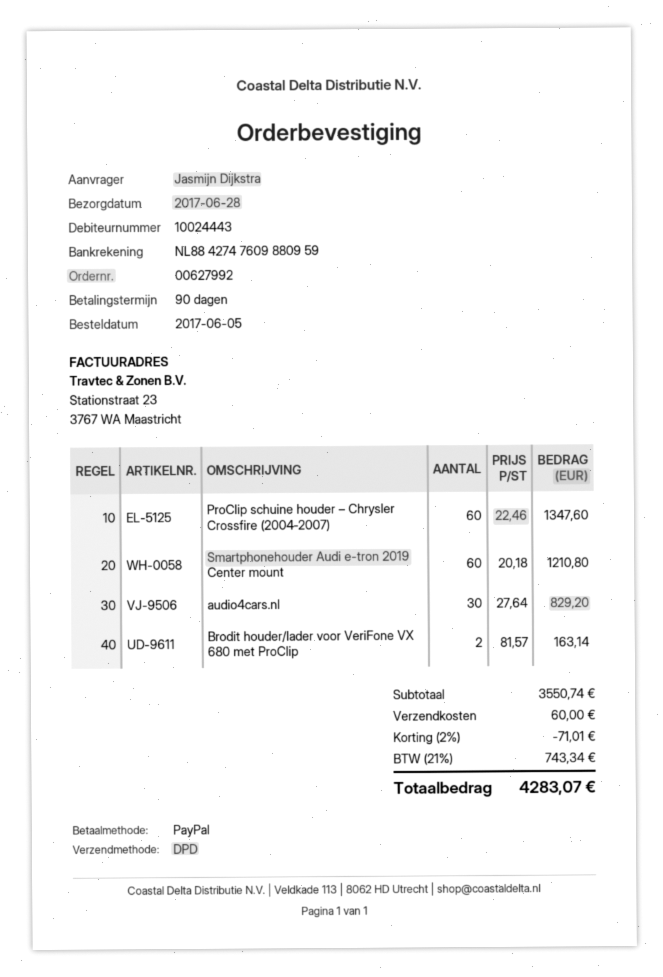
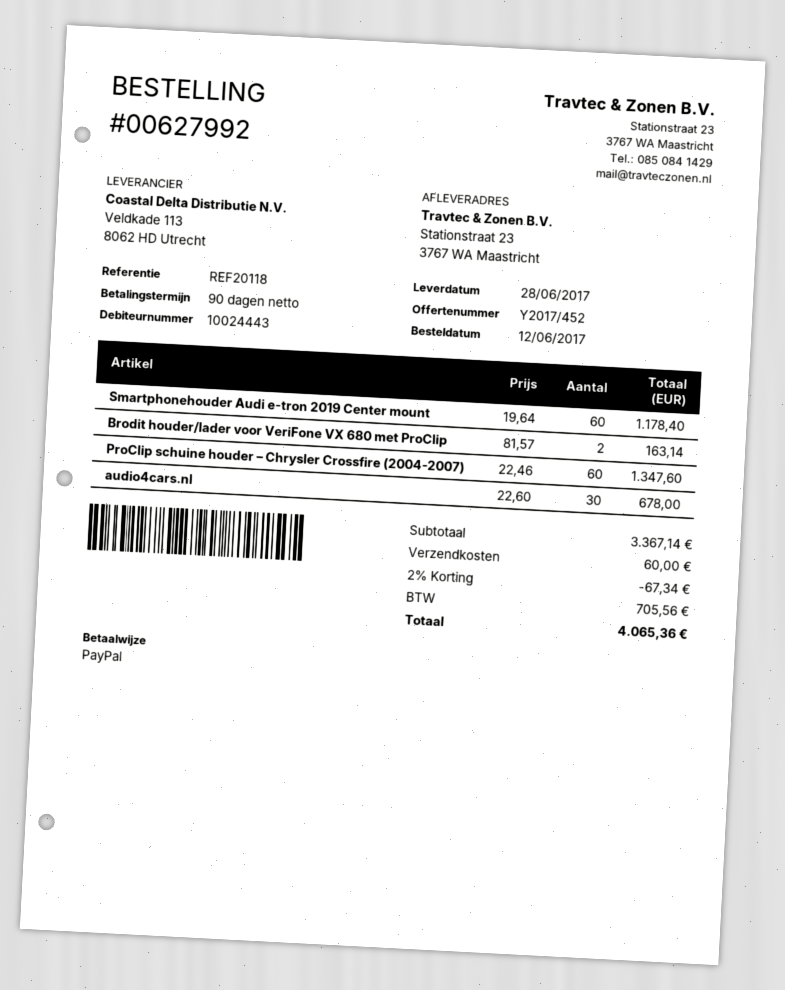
order date: 2017-06-05 -> 2017-06-12
Smartphonehouder Audi e-tron 2019 Center mount: 60 x 20.18 = 1210.80 -> 60 x 19.64 = 1178.40
audio4cars.nl: 30 x 27.64 = 829.20 -> 30 x 22.60 = 678.00
subtotal: 3550.74 -> 3367.14
discount: 2% = 71.01 -> 2% = 67.34
tax: 743.34 -> 705.56
total: 4283.07 -> 4065.36

